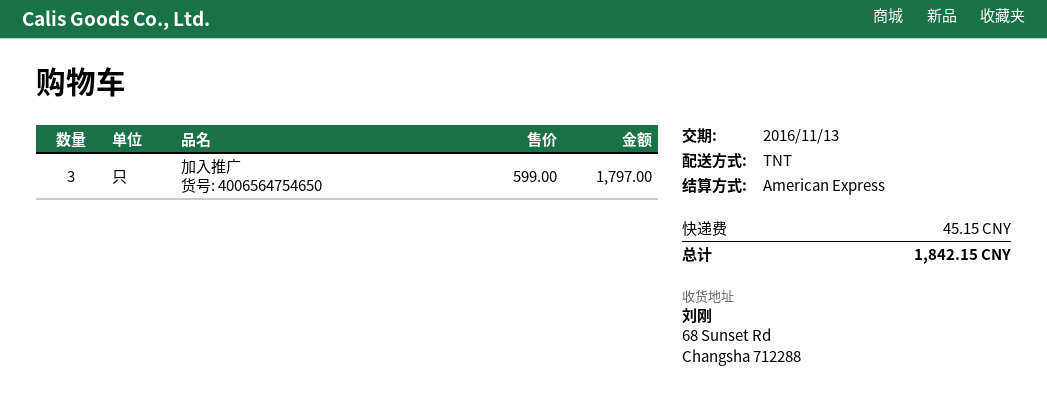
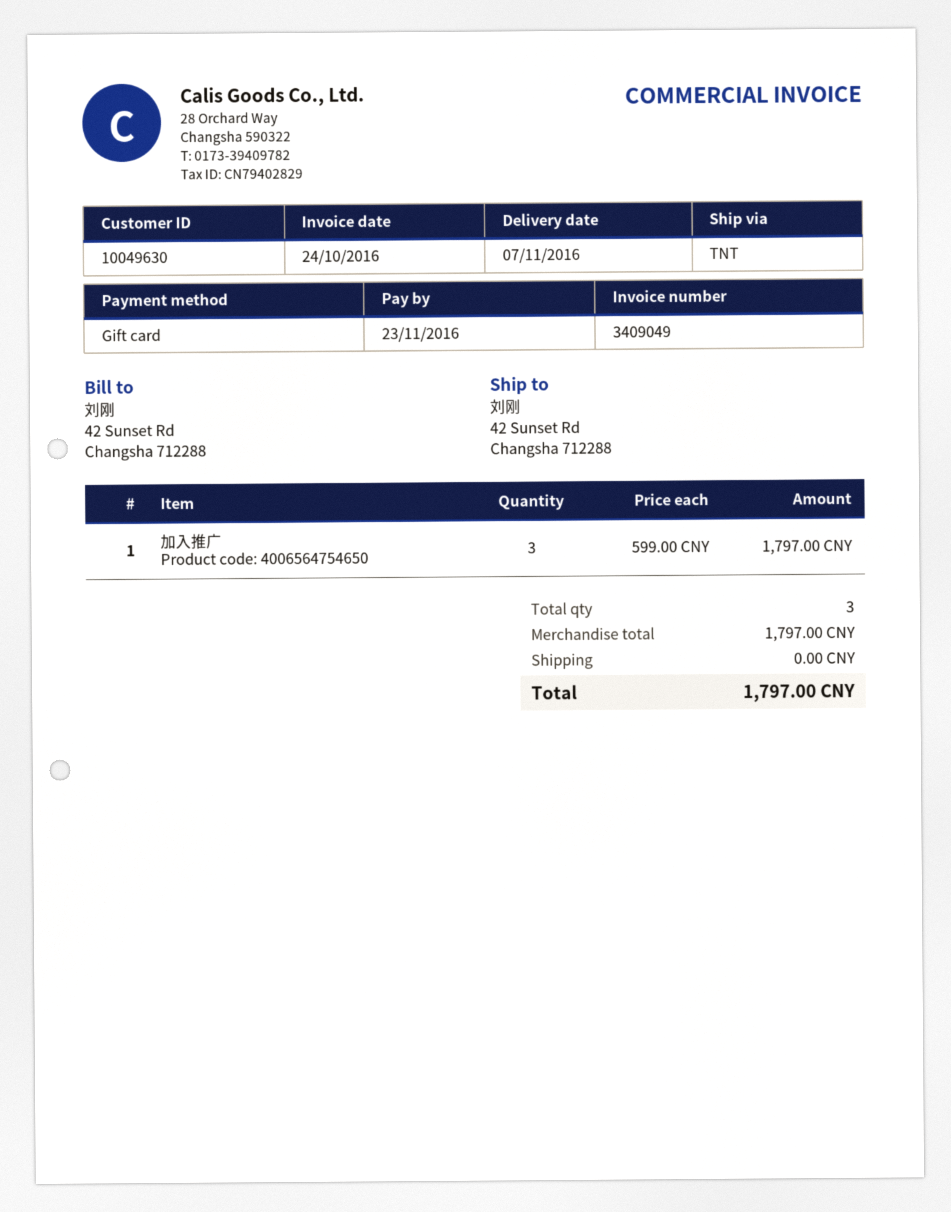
delivery date: 2016-11-13 -> 2016-11-07
payment method: American Express -> gift card
ship to: 68 Sunset Rd, Changsha 712288 -> 42 Sunset Rd, Changsha 712288
shipping: 45.15 -> 0.00
total: 1842.15 -> 1797.00

